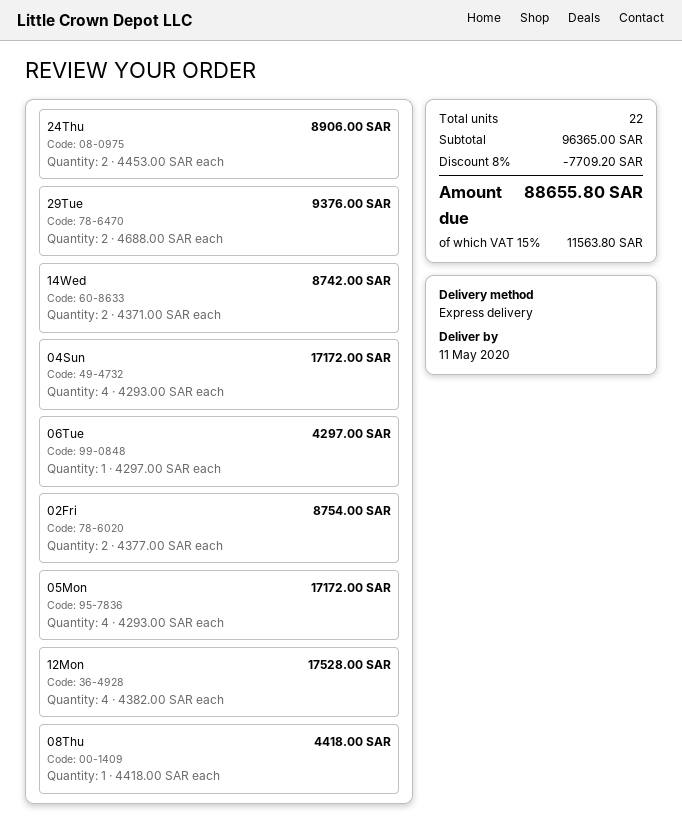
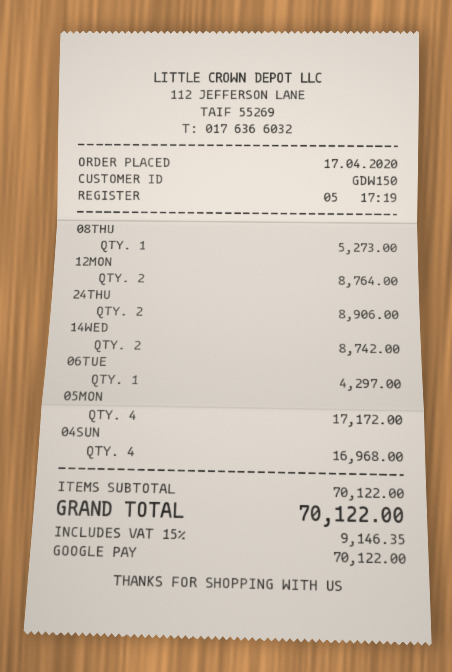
29Tue: 2 for 9376.00 -> none
04Sun: 4 for 17172.00 -> 4 for 16968.00
02Fri: 2 for 8754.00 -> none
12Mon: 4 for 17528.00 -> 2 for 8764.00
08Thu: 1 for 4418.00 -> 1 for 5273.00
subtotal: 96365.00 -> 70122.00
discount: 8% = 7709.20 -> none
tax: 15% = 11563.80 -> 15% = 9146.35
total: 88655.80 -> 70122.00

